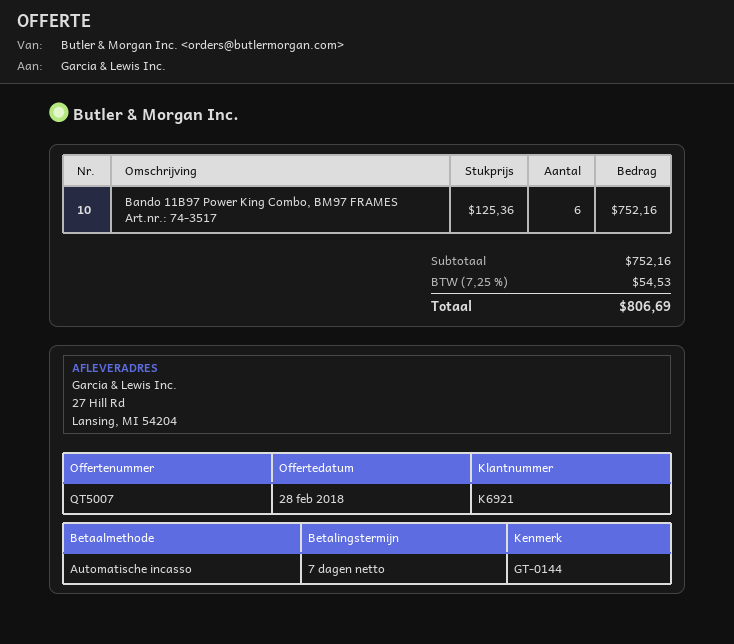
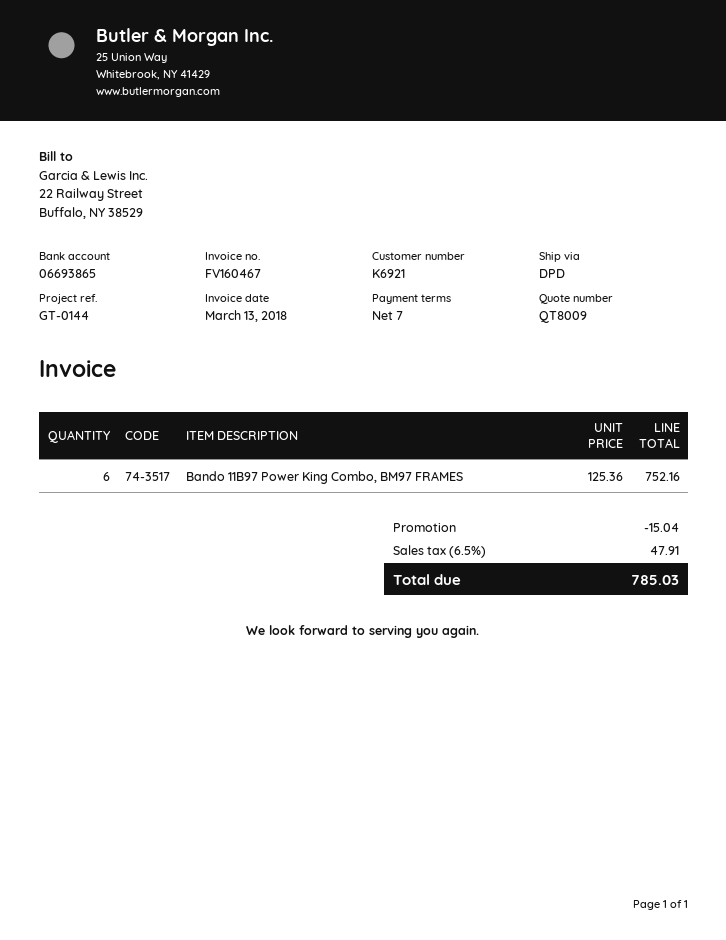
quote number: QT5007 -> QT8009
discount: none -> 15.04
tax: 7.25% = 54.53 -> 6.5% = 47.91
total: 806.69 -> 785.03

